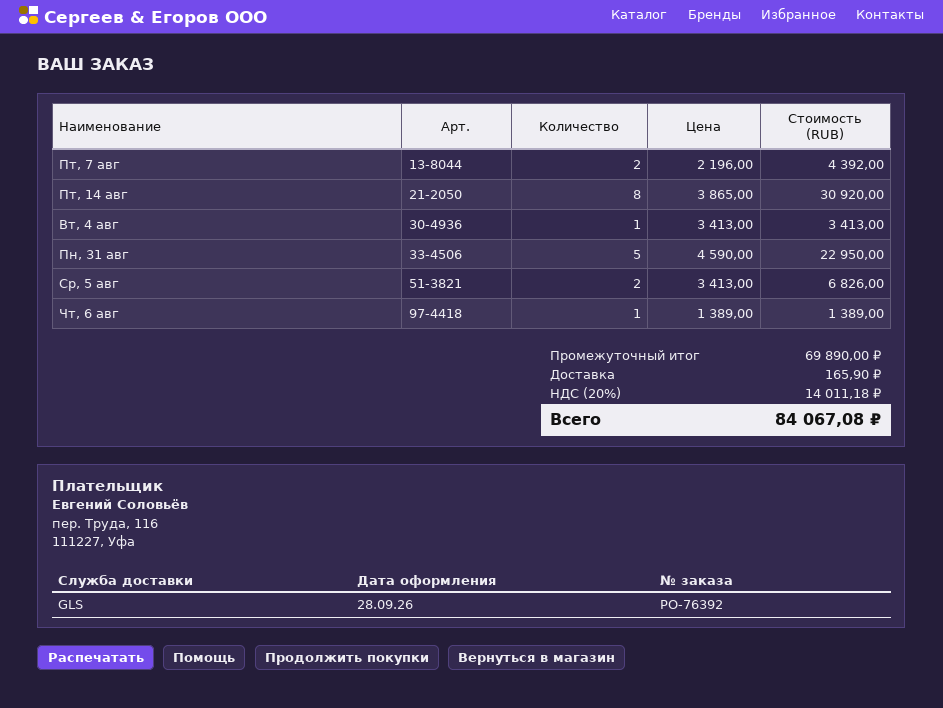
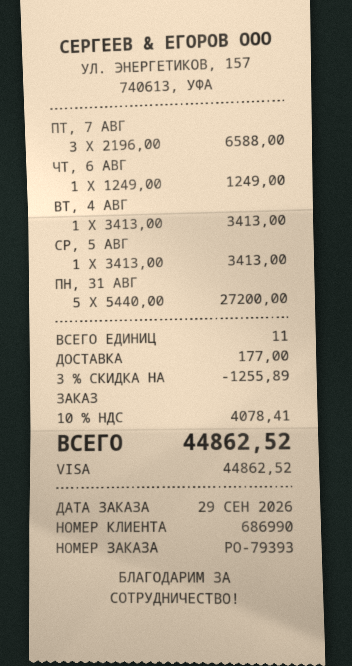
order number: PO-76392 -> PO-79393
order date: 2026-09-28 -> 2026-09-29
Пт, 7 авг: 2 x 2196.00 = 4392.00 -> 3 x 2196.00 = 6588.00
Пт, 14 авг: 8 x 3865.00 = 30920.00 -> none
Пн, 31 авг: 5 x 4590.00 = 22950.00 -> 5 x 5440.00 = 27200.00
Ср, 5 авг: 2 x 3413.00 = 6826.00 -> 1 x 3413.00 = 3413.00
Чт, 6 авг: 1 x 1389.00 = 1389.00 -> 1 x 1249.00 = 1249.00
discount: none -> 3% = 1255.89
shipping: 165.90 -> 177.00
tax: 20% = 14011.18 -> 10% = 4078.41
total: 84067.08 -> 44862.52

